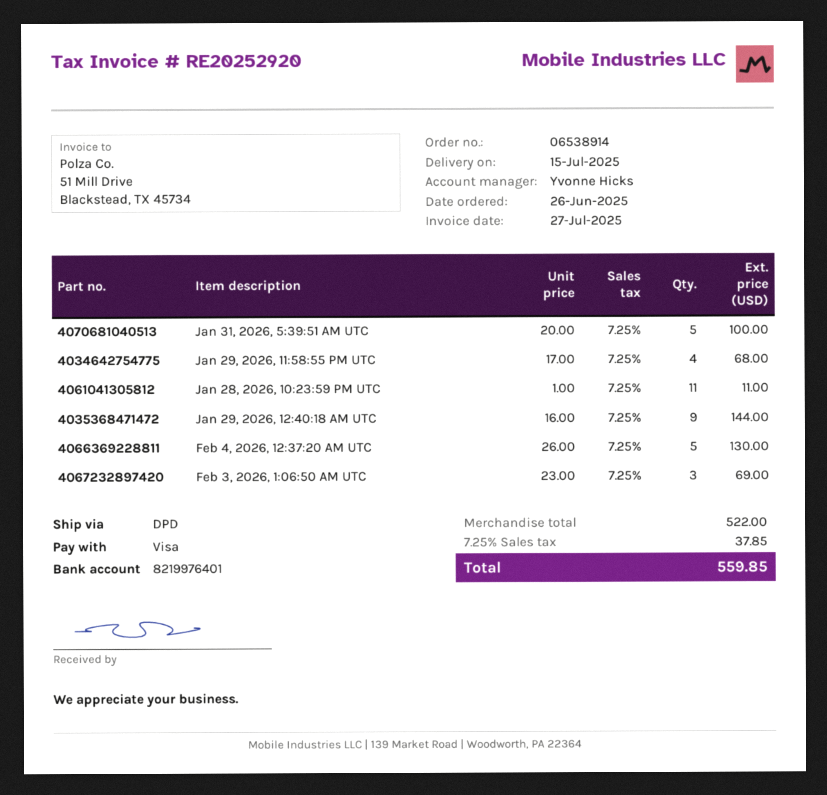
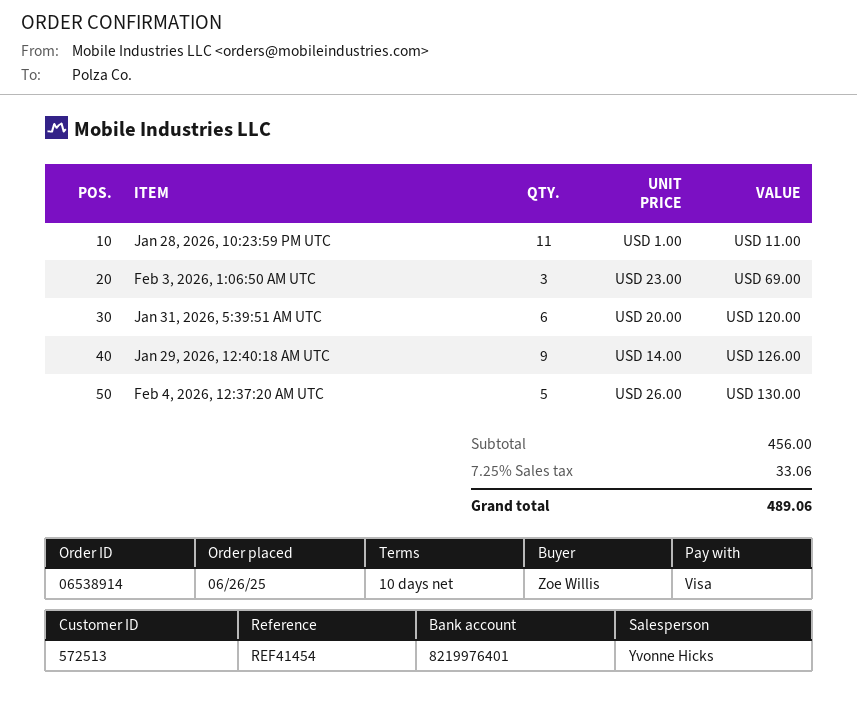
Jan 31, 2026, 5:39:51 AM UTC: 5 x 20.00 = 100.00 -> 6 x 20.00 = 120.00
Jan 29, 2026, 11:58:55 PM UTC: 4 x 17.00 = 68.00 -> none
Jan 29, 2026, 12:40:18 AM UTC: 9 x 16.00 = 144.00 -> 9 x 14.00 = 126.00
subtotal: 522.00 -> 456.00
tax: 7.25% = 37.85 -> 7.25% = 33.06
total: 559.85 -> 489.06

